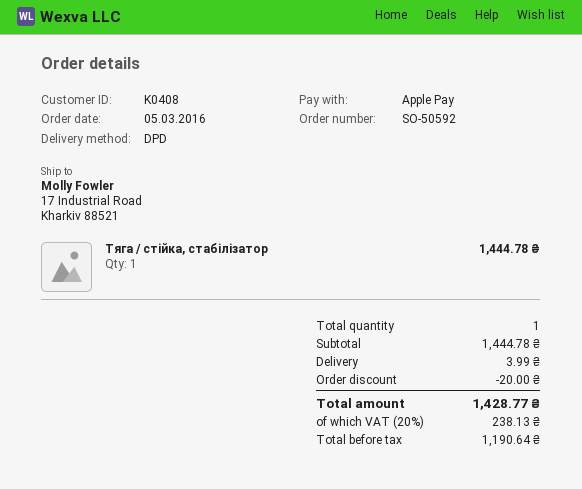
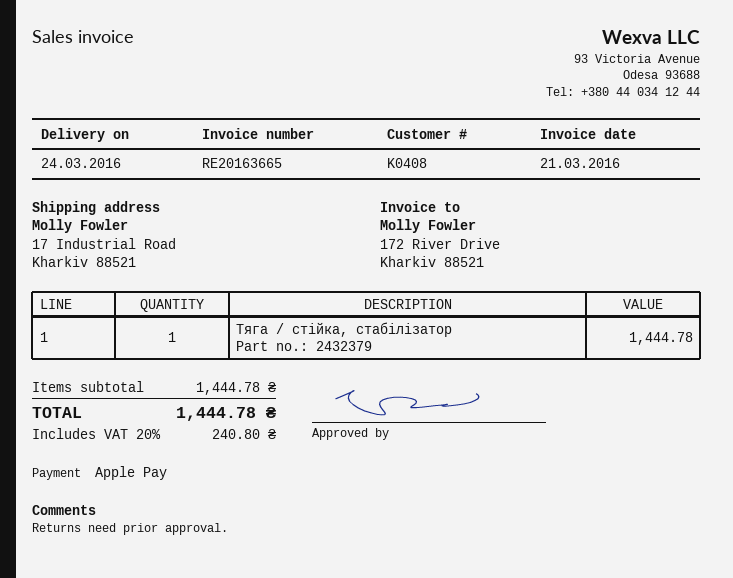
discount: 20.00 -> none
shipping: 3.99 -> none
tax: 20% = 238.13 -> 20% = 240.80
total: 1428.77 -> 1444.78

